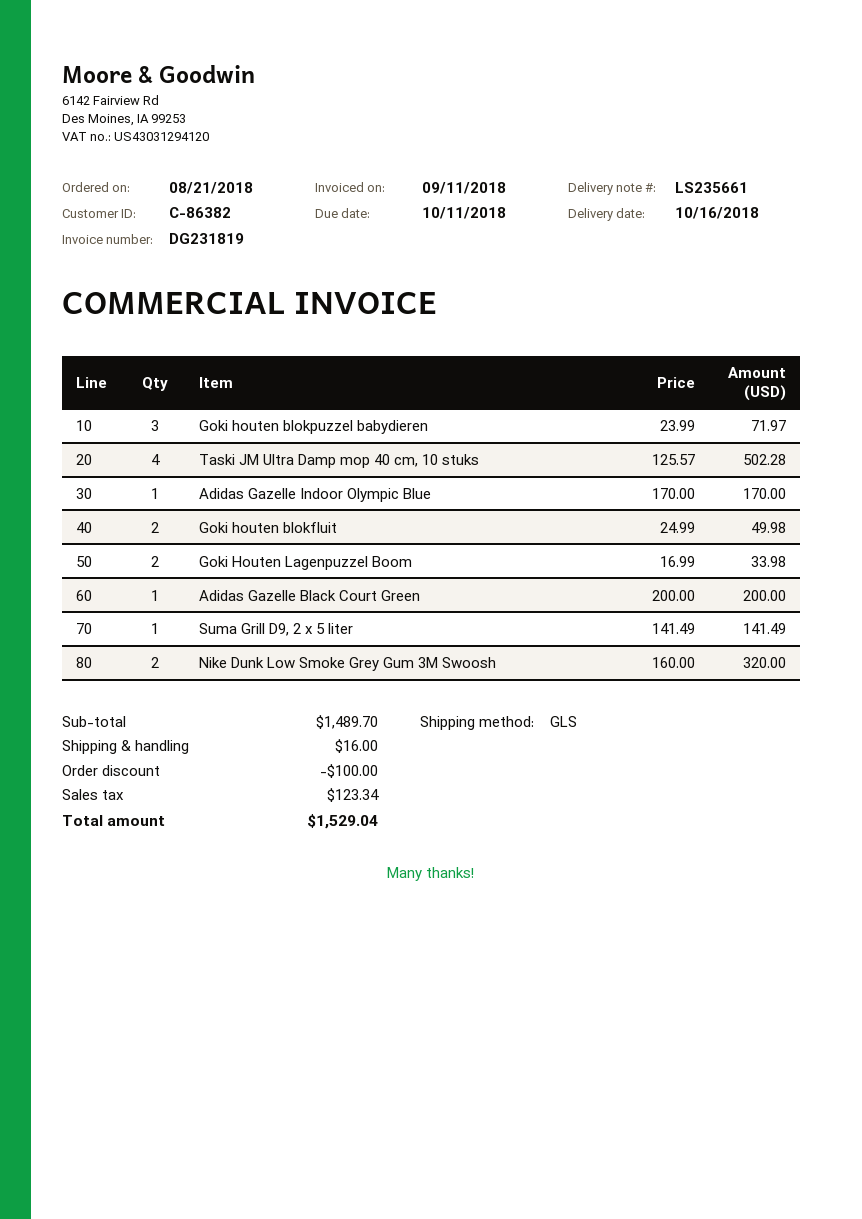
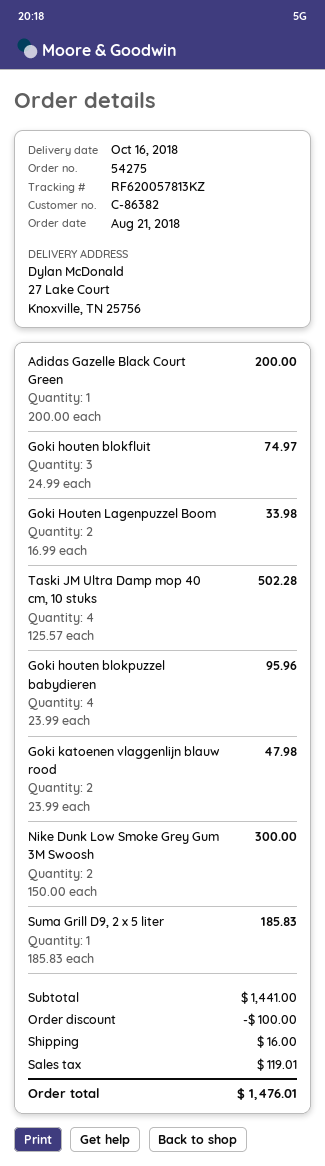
Goki houten blokpuzzel babydieren: 3 x 23.99 = 71.97 -> 4 x 23.99 = 95.96
Adidas Gazelle Indoor Olympic Blue: 1 x 170.00 = 170.00 -> none
Goki houten blokfluit: 2 x 24.99 = 49.98 -> 3 x 24.99 = 74.97
Suma Grill D9, 2 x 5 liter: 1 x 141.49 = 141.49 -> 1 x 185.83 = 185.83
Nike Dunk Low Smoke Grey Gum 3M Swoosh: 2 x 160.00 = 320.00 -> 2 x 150.00 = 300.00
Goki katoenen vlaggenlijn blauw rood: none -> 2 x 23.99 = 47.98
subtotal: 1489.70 -> 1441.00
tax: 123.34 -> 119.01
total: 1529.04 -> 1476.01

